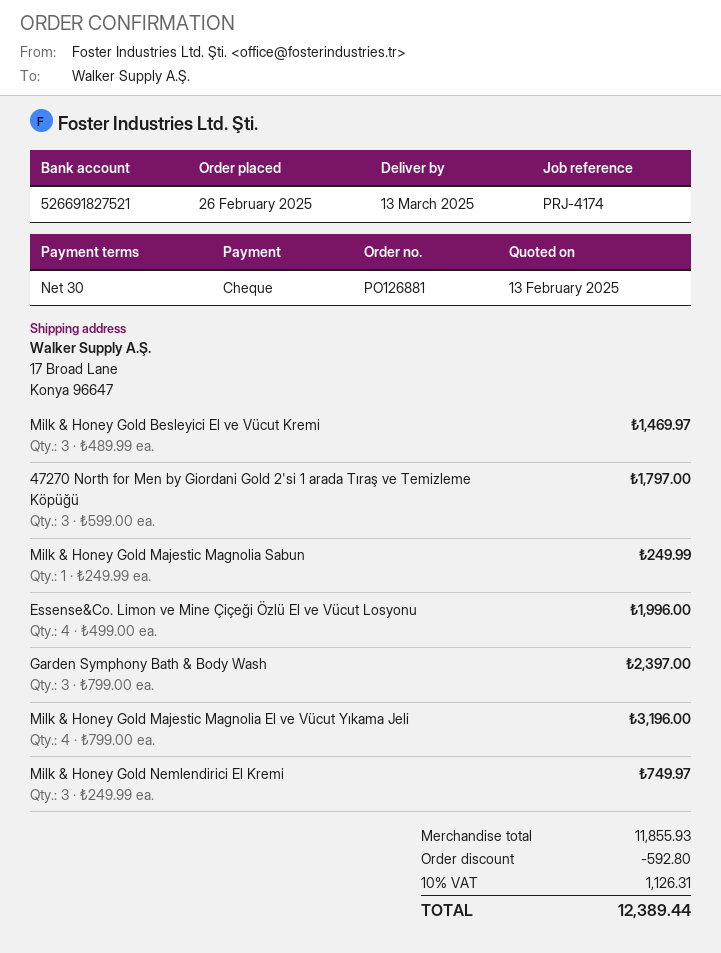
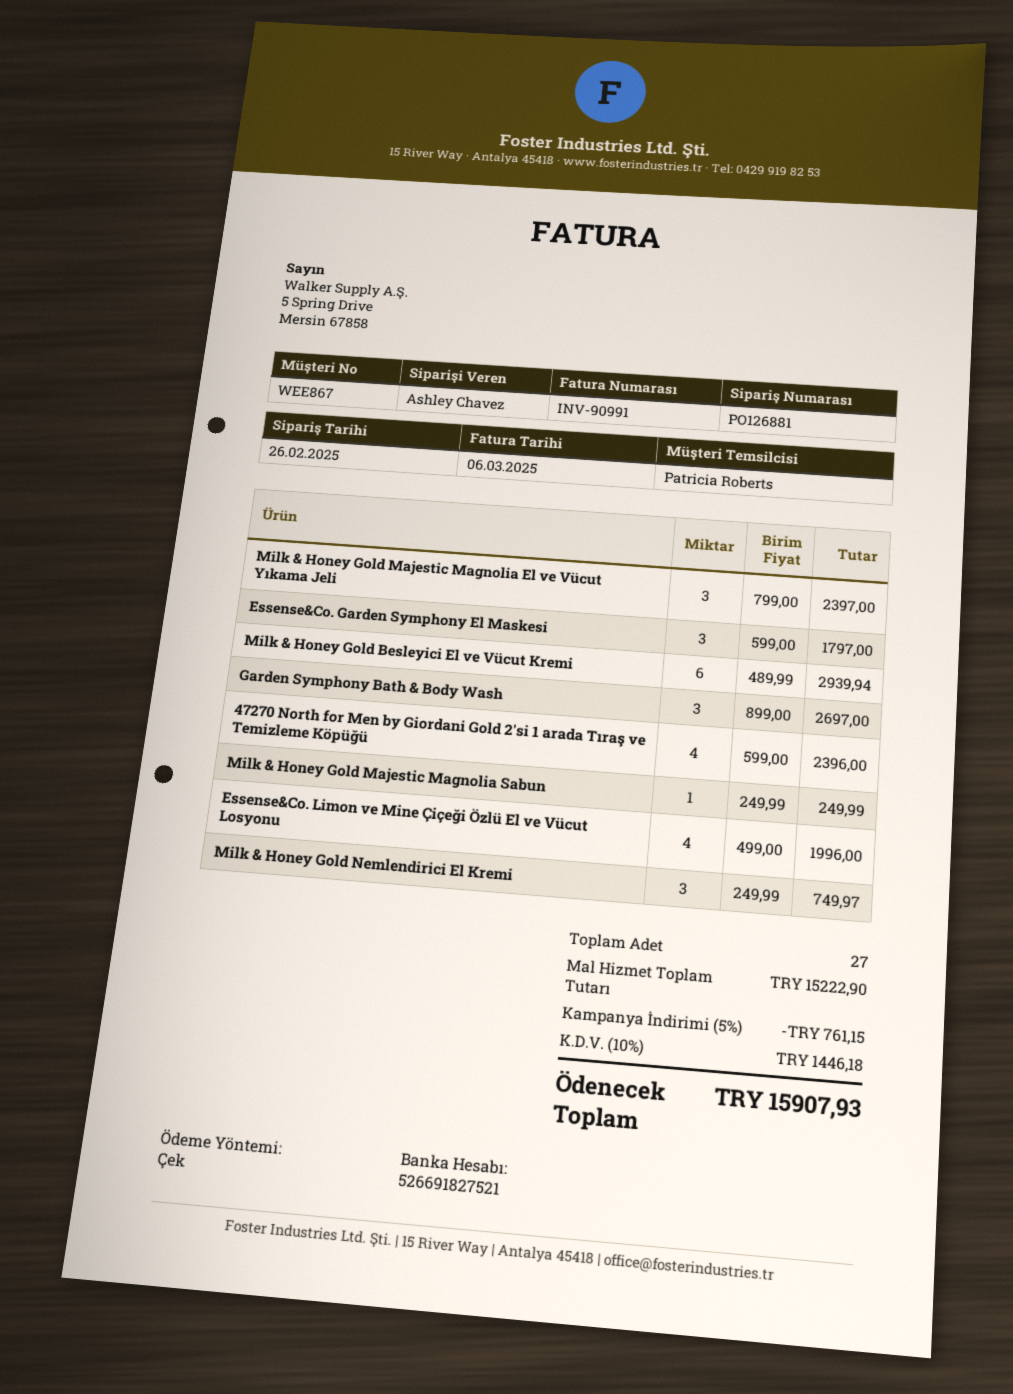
Milk & Honey Gold Besleyici El ve Vücut Kremi: 3 x 489.99 = 1469.97 -> 6 x 489.99 = 2939.94
47270 North for Men by Giordani Gold 2'si 1 arada Tıraş ve Temizleme Köpüğü: 3 x 599.00 = 1797.00 -> 4 x 599.00 = 2396.00
Garden Symphony Bath & Body Wash: 3 x 799.00 = 2397.00 -> 3 x 899.00 = 2697.00
Milk & Honey Gold Majestic Magnolia El ve Vücut Yıkama Jeli: 4 x 799.00 = 3196.00 -> 3 x 799.00 = 2397.00
Essense&Co. Garden Symphony El Maskesi: none -> 3 x 599.00 = 1797.00
subtotal: 11855.93 -> 15222.90
discount: 592.80 -> 761.15
tax: 10% = 1126.31 -> 10% = 1446.18
total: 12389.44 -> 15907.93

